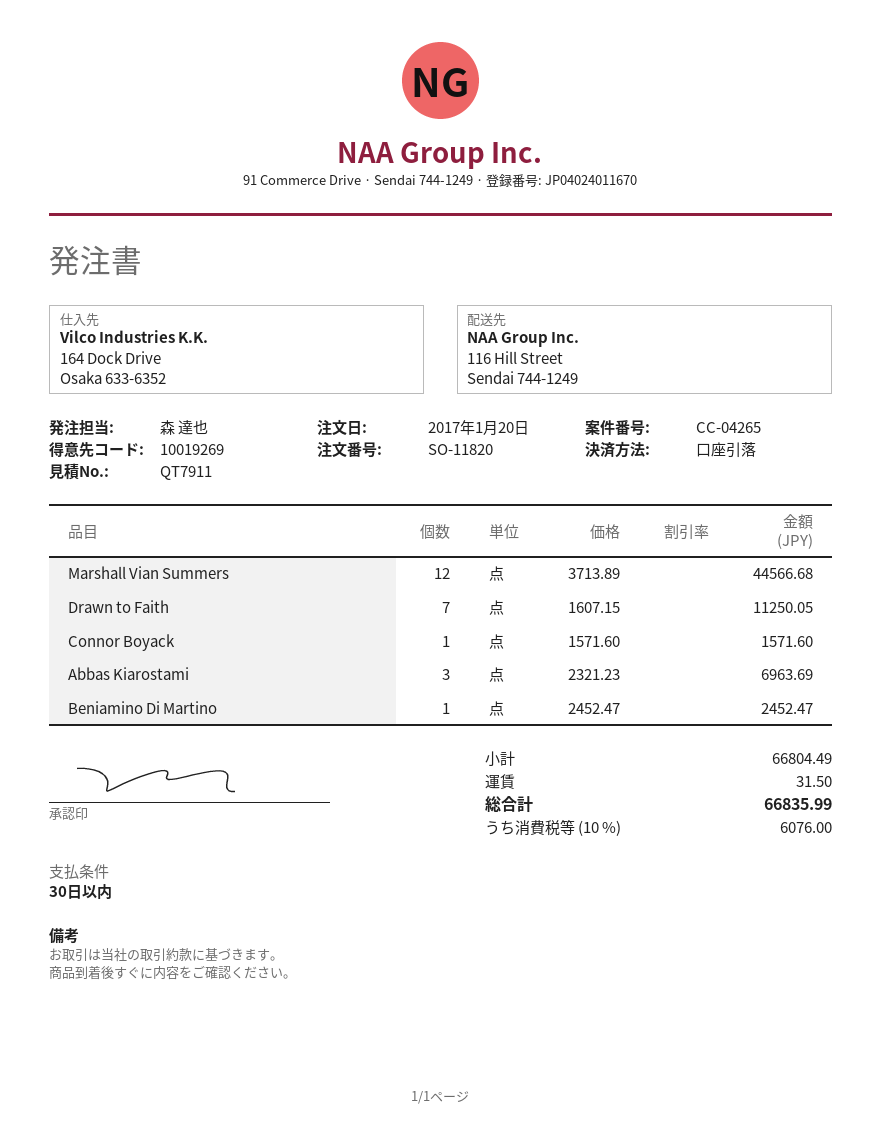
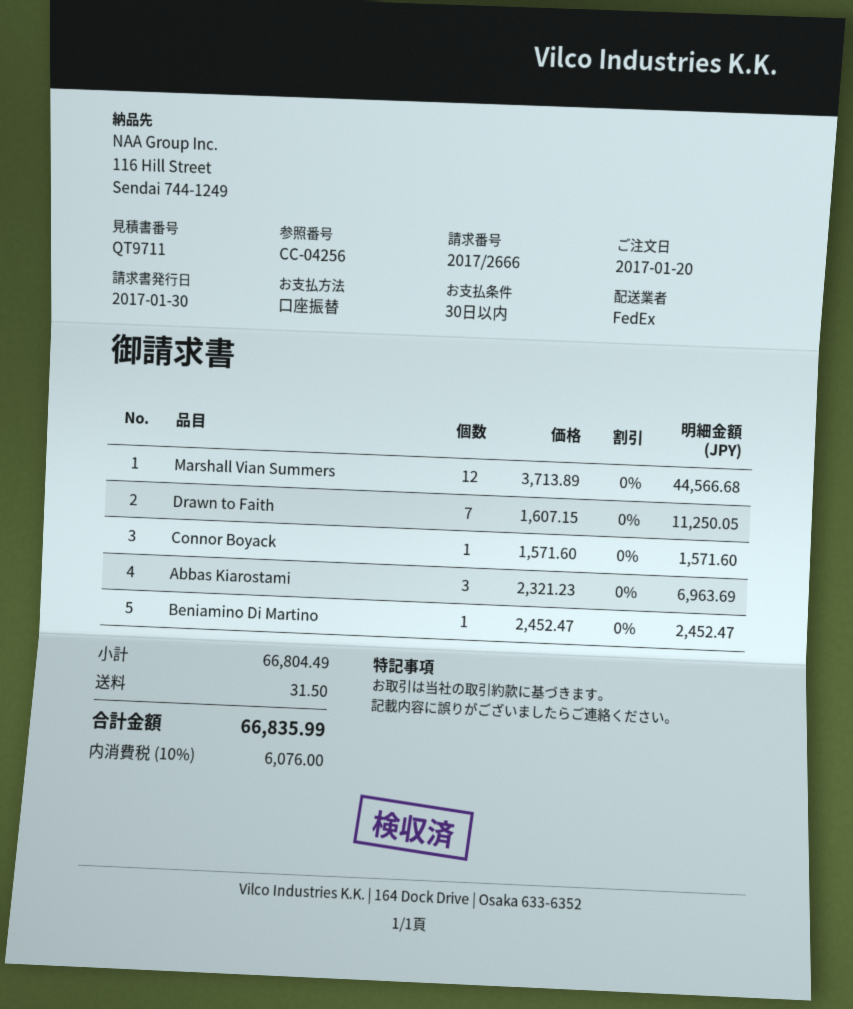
quote number: QT7911 -> QT9711
reference: CC-04265 -> CC-04256

